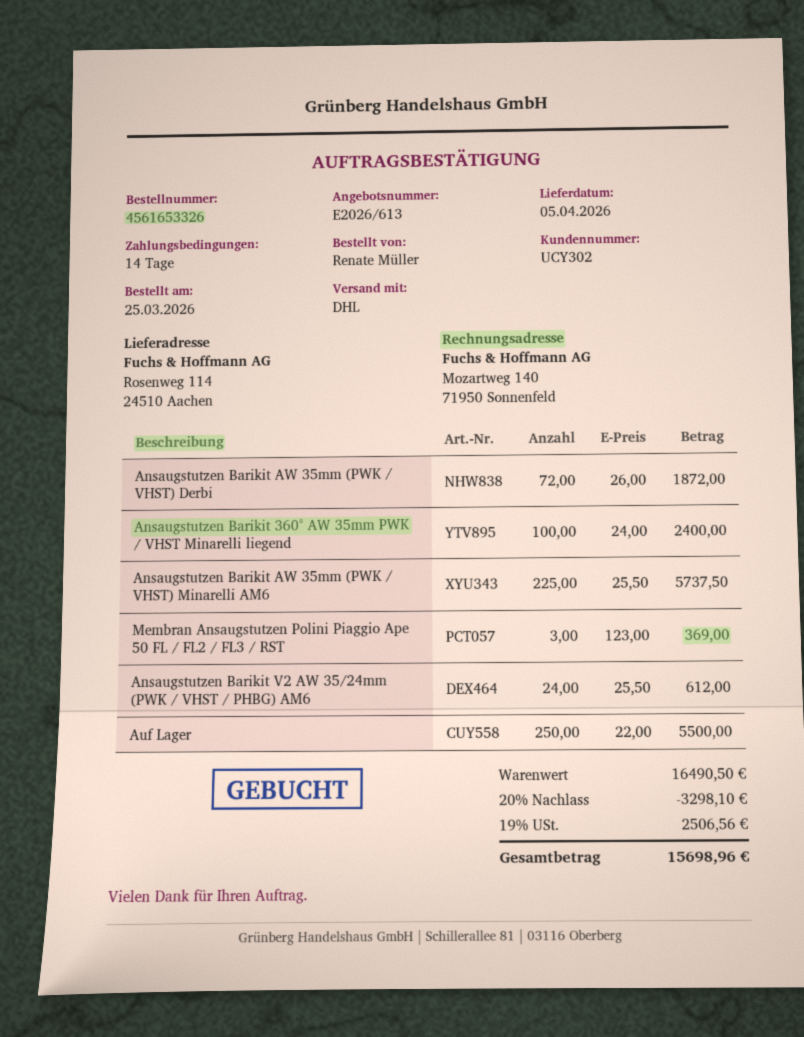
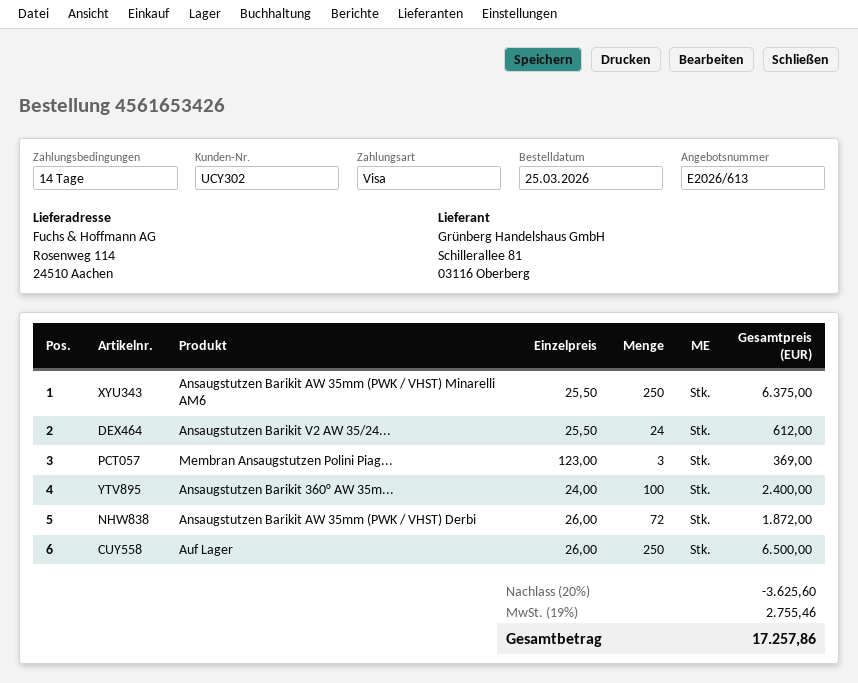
order number: 4561653326 -> 4561653426
Ansaugstutzen Barikit AW 35mm (PWK / VHST) Minarelli AM6: 225 x 25.50 = 5737.50 -> 250 x 25.50 = 6375.00
Auf Lager: 250 x 22.00 = 5500.00 -> 250 x 26.00 = 6500.00
discount: 20% = 3298.10 -> 20% = 3625.60
tax: 19% = 2506.56 -> 19% = 2755.46
total: 15698.96 -> 17257.86

